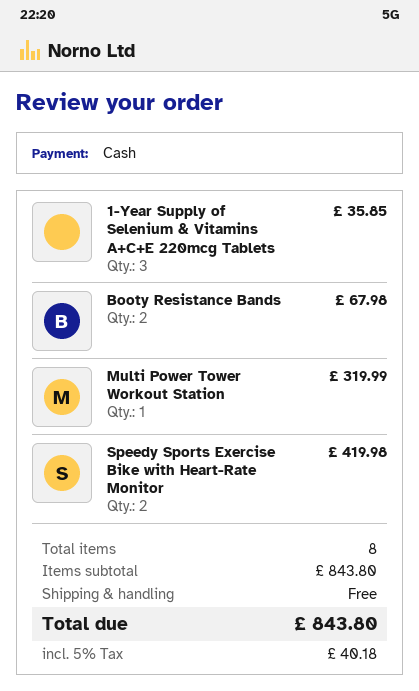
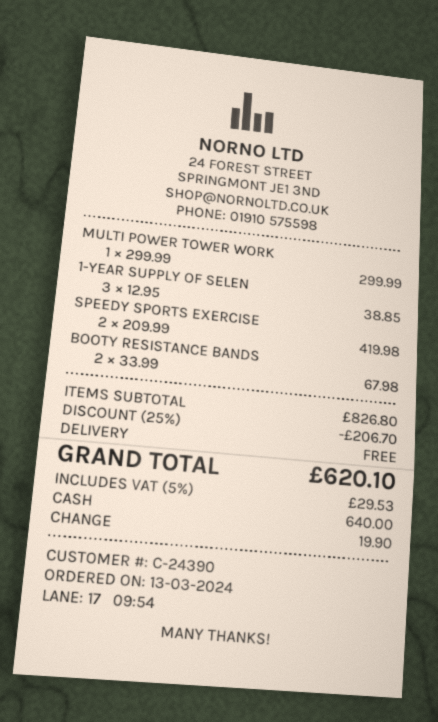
1-Year Supply of Selenium & Vitamins A+C+E 220mcg Tablets: 3 for 35.85 -> 3 for 38.85
Multi Power Tower Workout Station: 1 for 319.99 -> 1 for 299.99
subtotal: 843.80 -> 826.80
discount: none -> 25% = 206.70
tax: 5% = 40.18 -> 5% = 29.53
total: 843.80 -> 620.10

